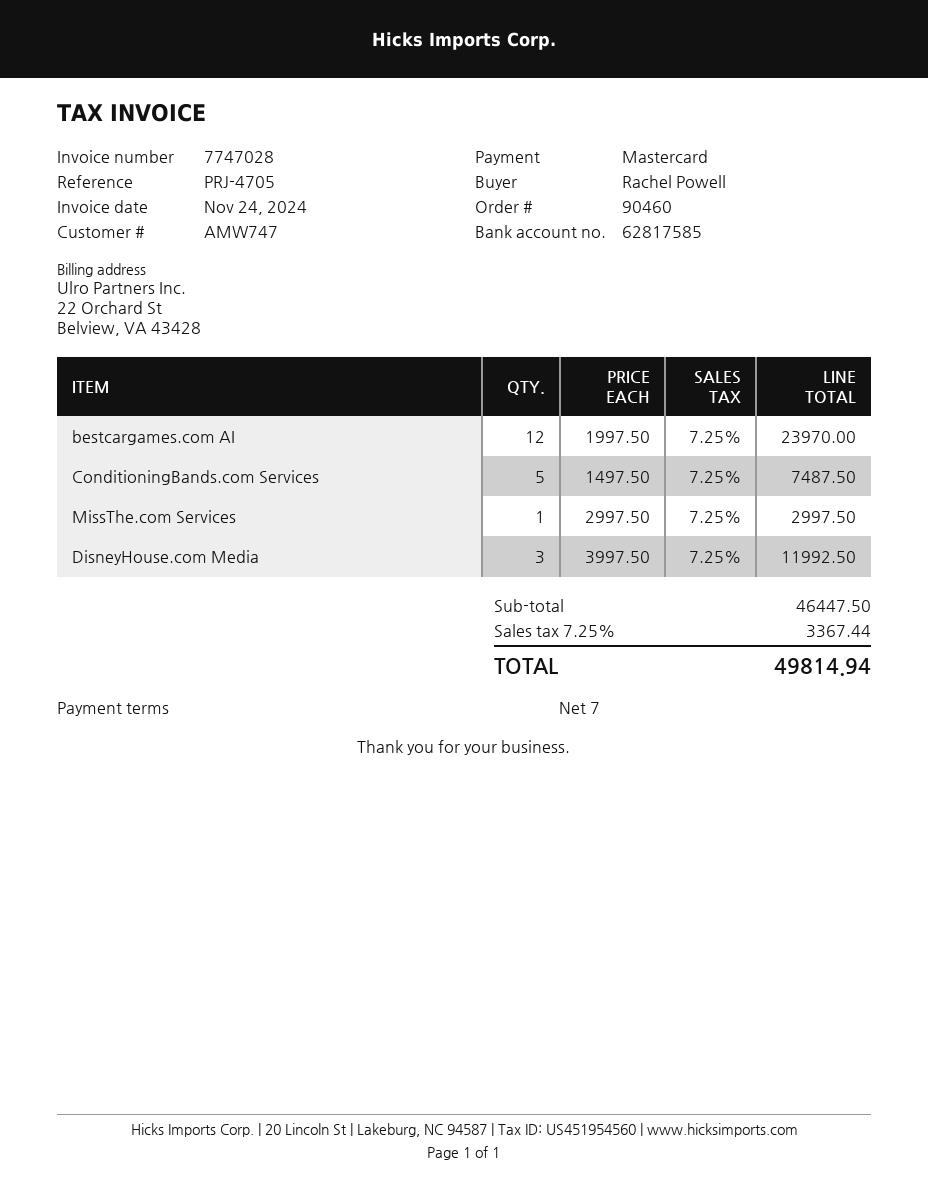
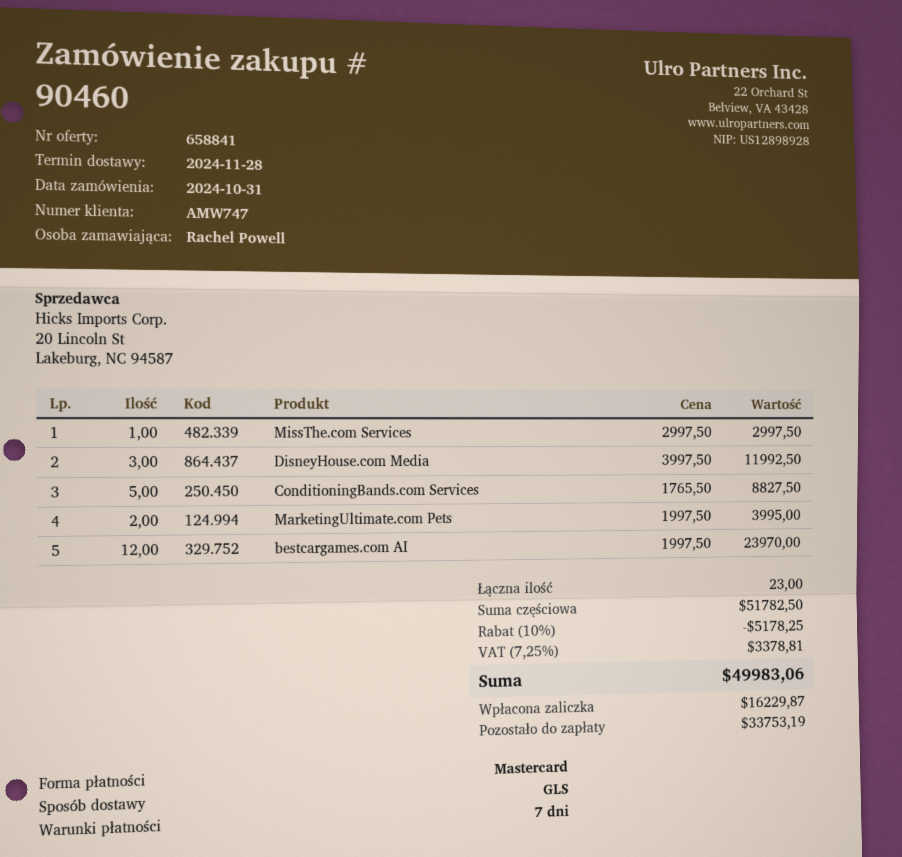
ConditioningBands.com Services: 5 x 1497.50 = 7487.50 -> 5 x 1765.50 = 8827.50
MarketingUltimate.com Pets: none -> 2 x 1997.50 = 3995.00
subtotal: 46447.50 -> 51782.50
discount: none -> 10% = 5178.25
tax: 7.25% = 3367.44 -> 7.25% = 3378.81
total: 49814.94 -> 49983.06

